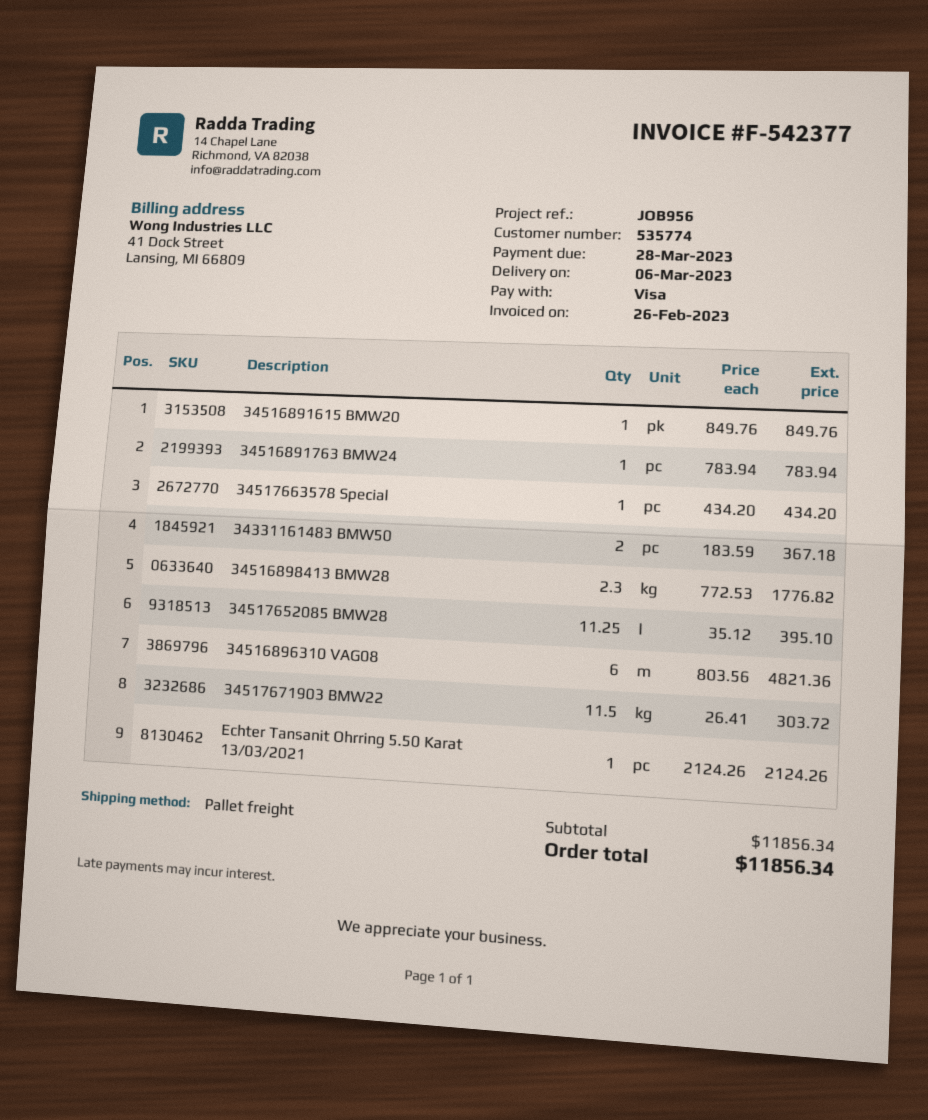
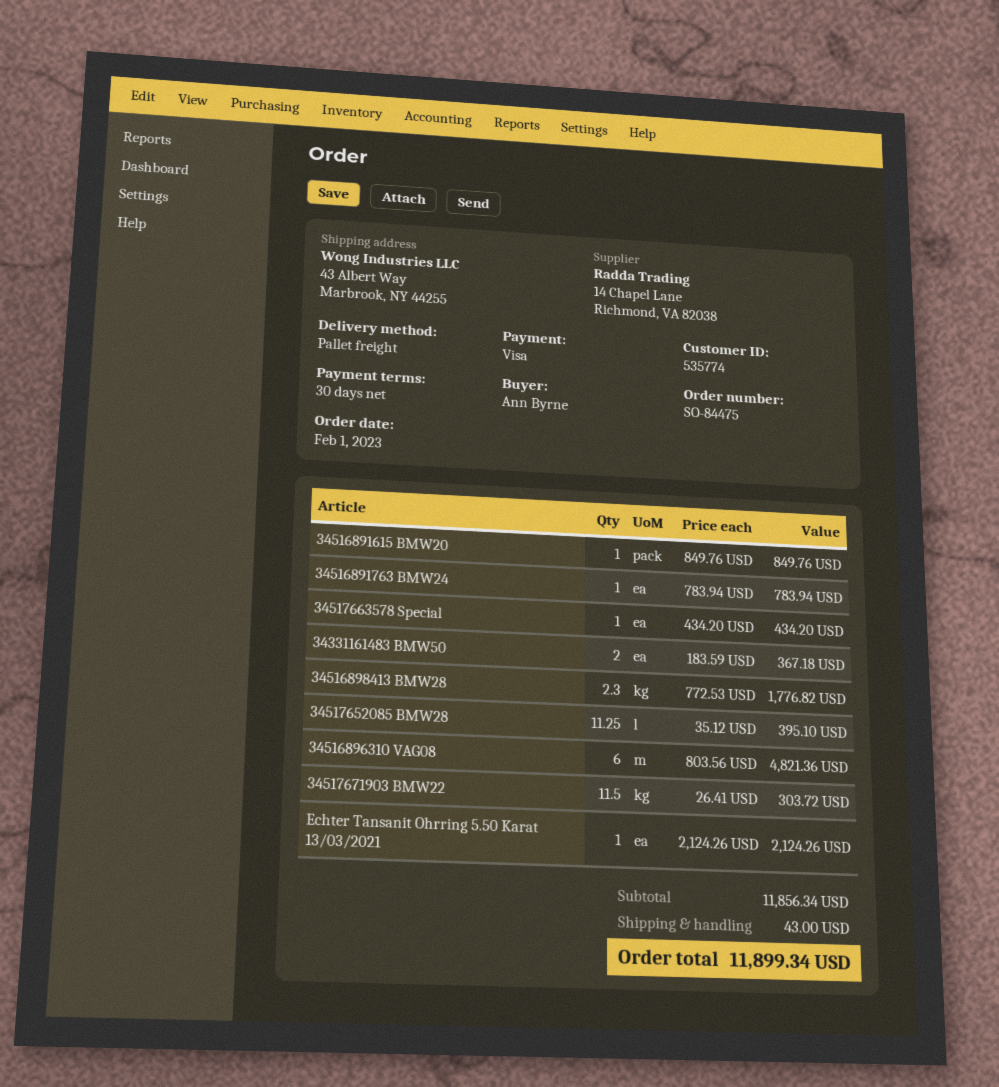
shipping: none -> 43.00
total: 11856.34 -> 11899.34

